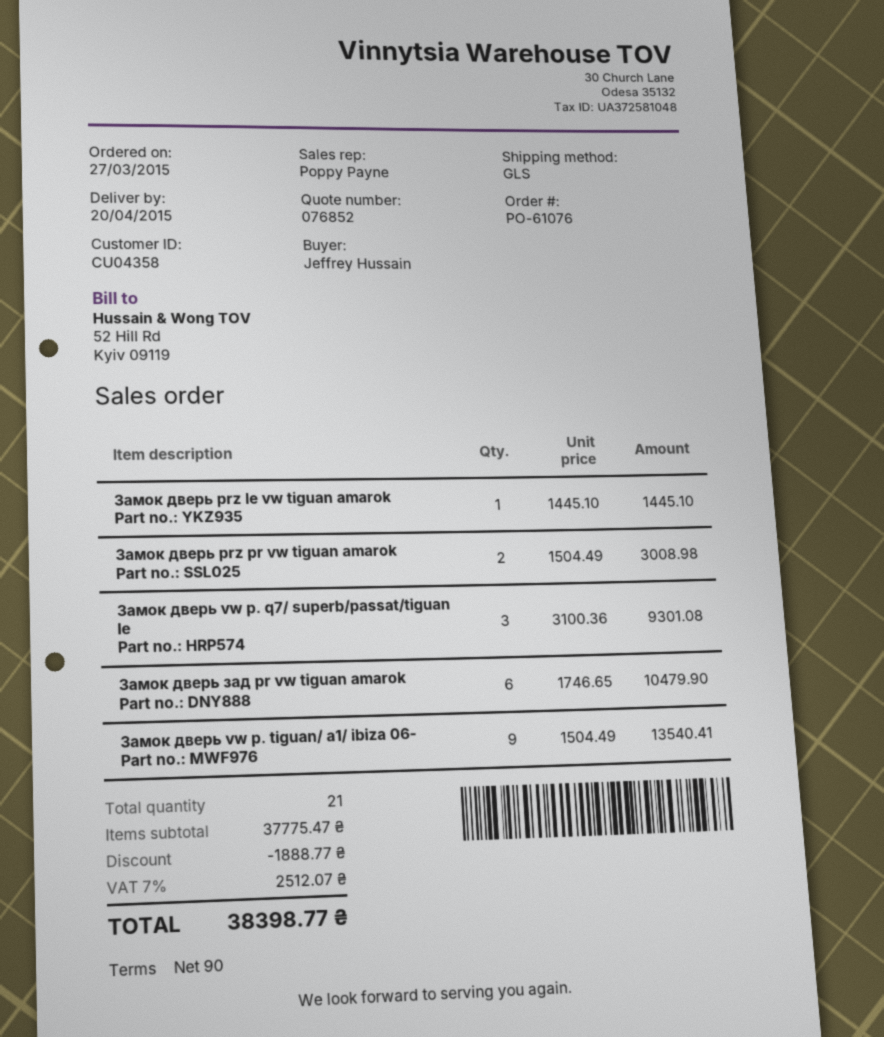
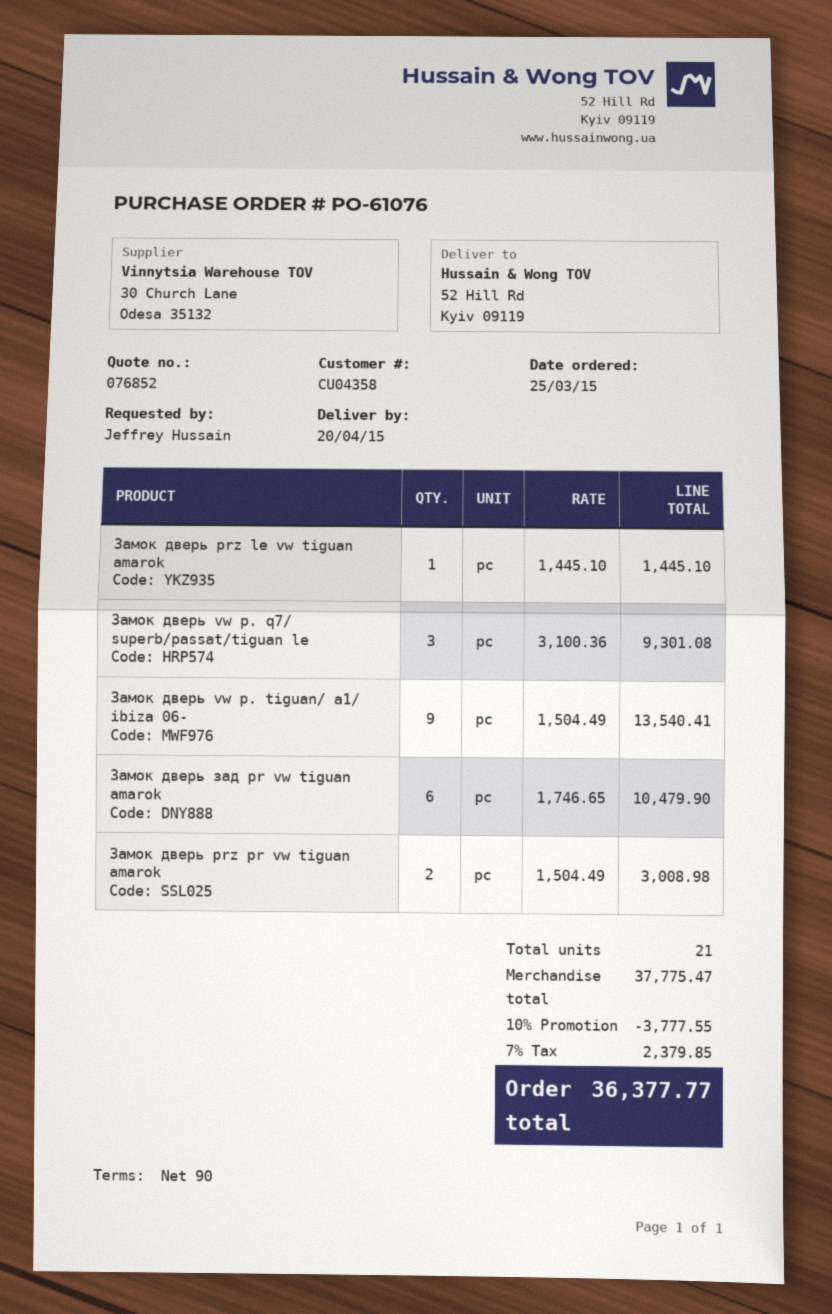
order date: 2015-03-27 -> 2015-03-25
discount: 1888.77 -> 3777.55
tax: 7% = 2512.07 -> 7% = 2379.85
total: 38398.77 -> 36377.77

